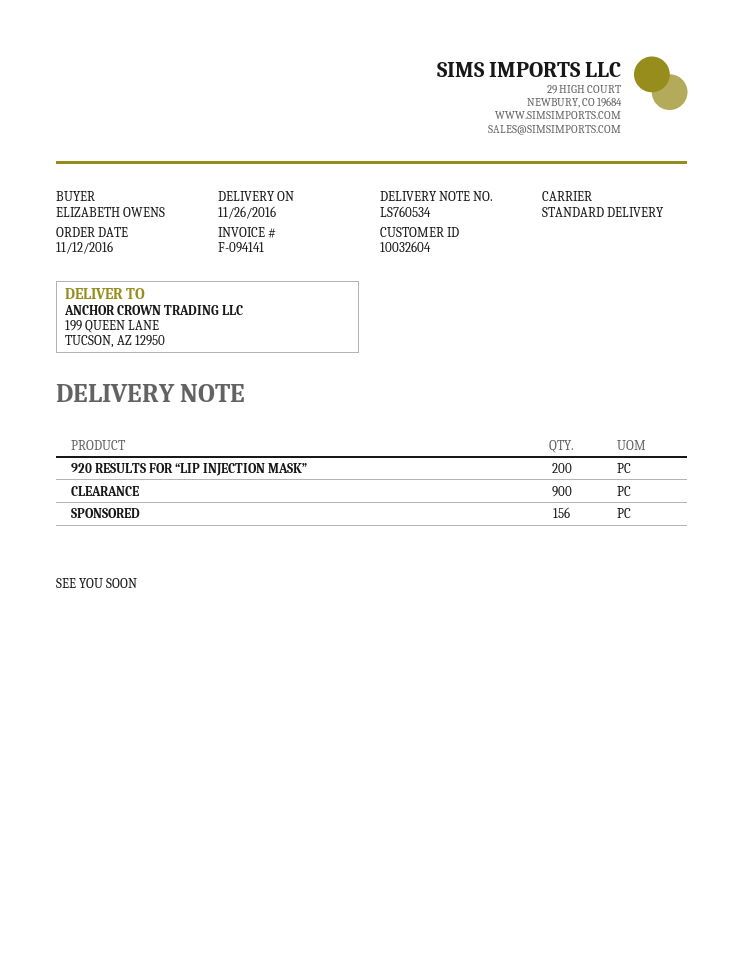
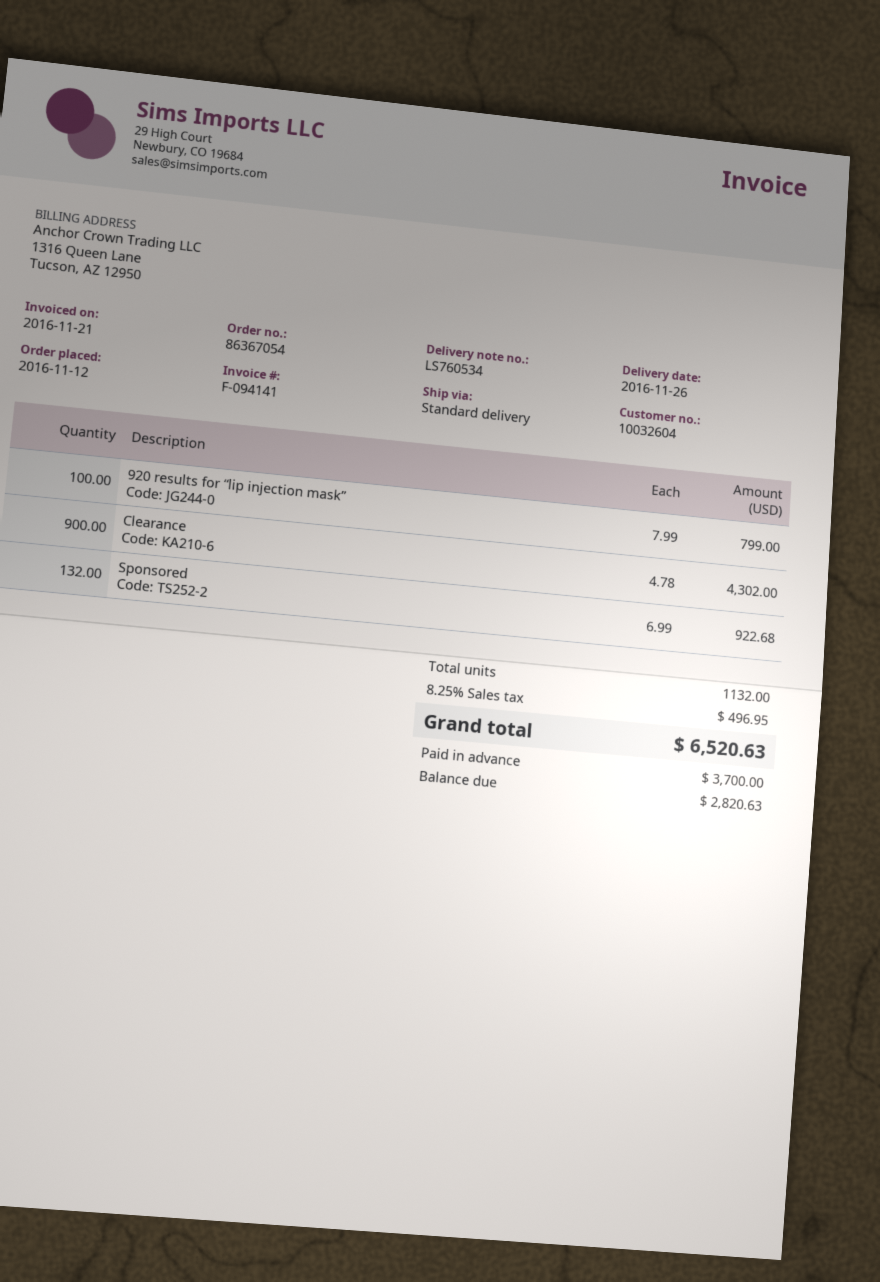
920 RESULTS FOR “LIP INJECTION MASK”: 200 -> 100
SPONSORED: 156 -> 132

